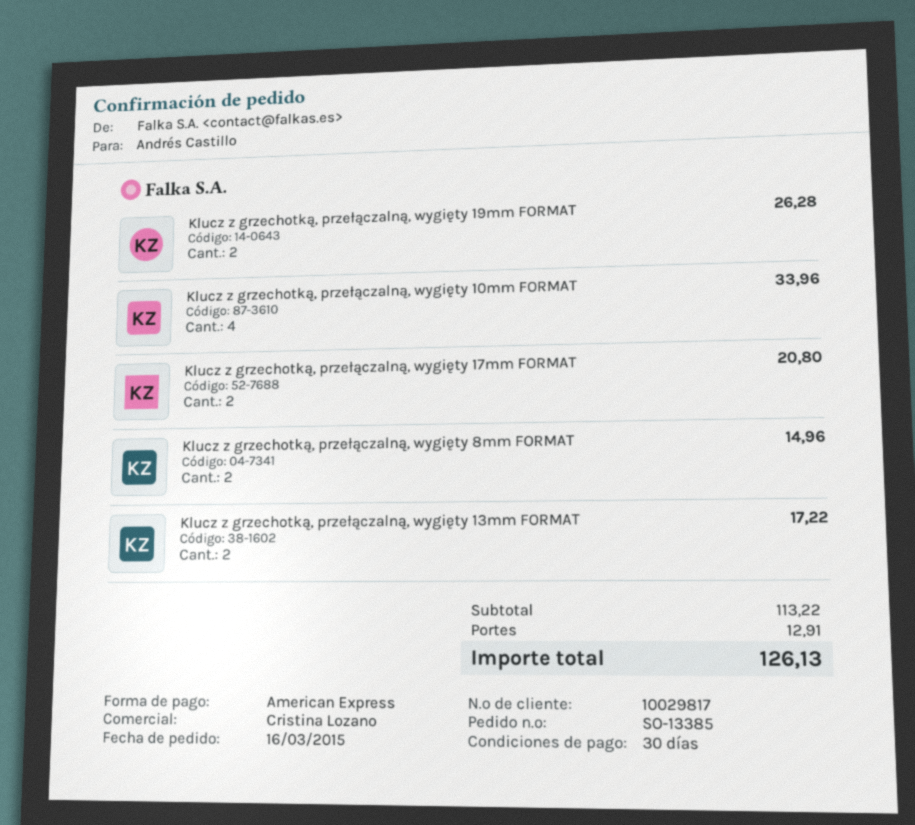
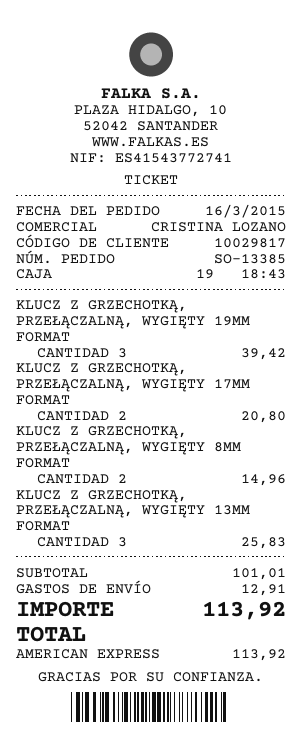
Klucz z grzechotką, przełączalną, wygięty 19mm FORMAT: 2 for 26.28 -> 3 for 39.42
Klucz z grzechotką, przełączalną, wygięty 10mm FORMAT: 4 for 33.96 -> none
Klucz z grzechotką, przełączalną, wygięty 13mm FORMAT: 2 for 17.22 -> 3 for 25.83
subtotal: 113.22 -> 101.01
total: 126.13 -> 113.92

